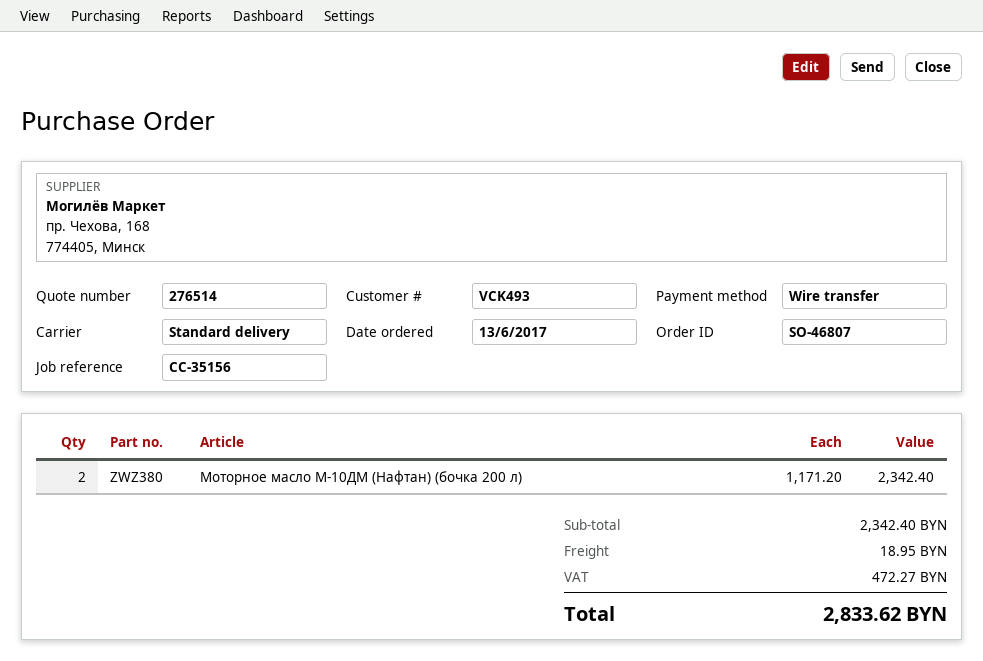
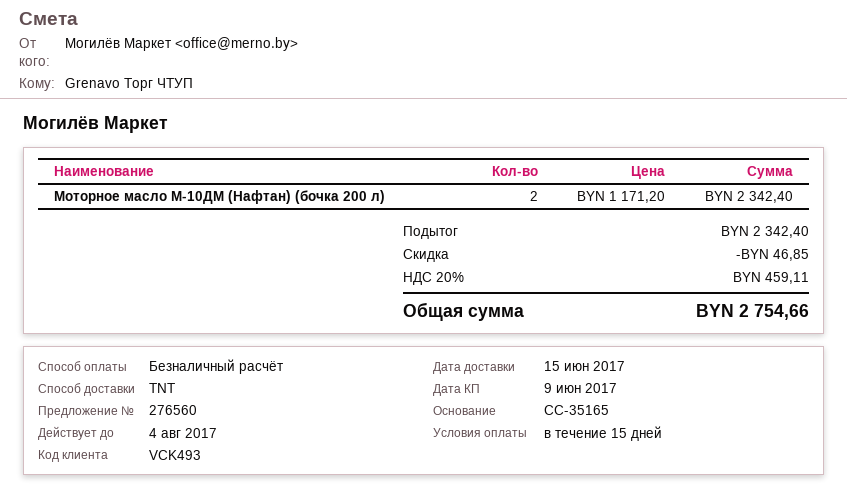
quote number: 276514 -> 276560
reference: CC-35156 -> CC-35165
shipping method: standard -> TNT
discount: none -> 46.85
shipping: 18.95 -> none
tax: 472.27 -> 459.11
total: 2833.62 -> 2754.66

